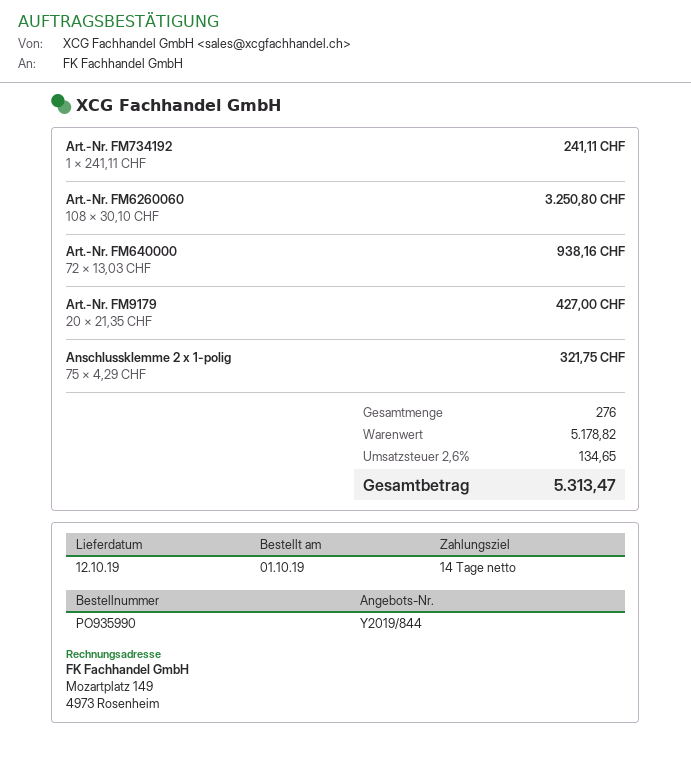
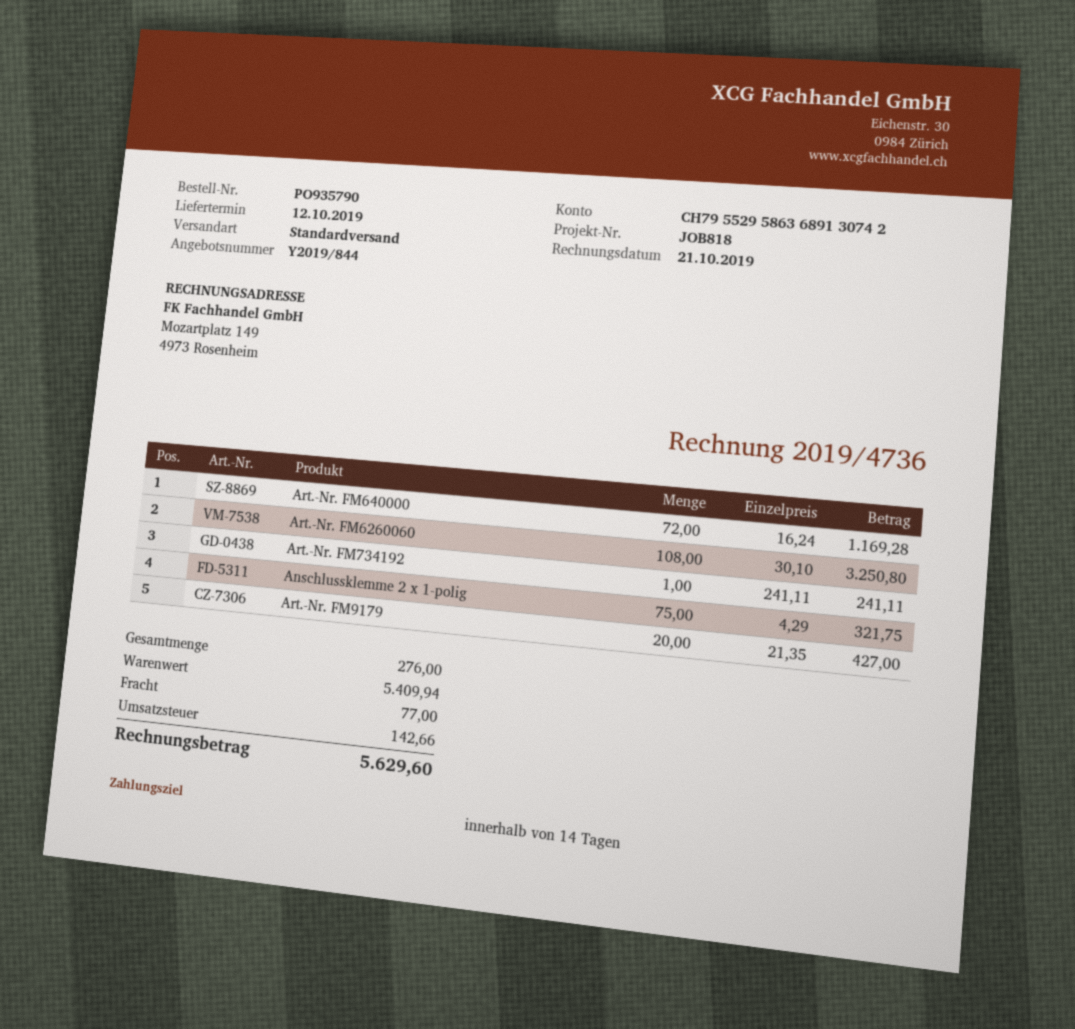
order number: PO935990 -> PO935790
Art.-Nr. FM640000: 72 x 13.03 = 938.16 -> 72 x 16.24 = 1169.28
subtotal: 5178.82 -> 5409.94
shipping: none -> 77.00
tax: 134.65 -> 142.66
total: 5313.47 -> 5629.60

